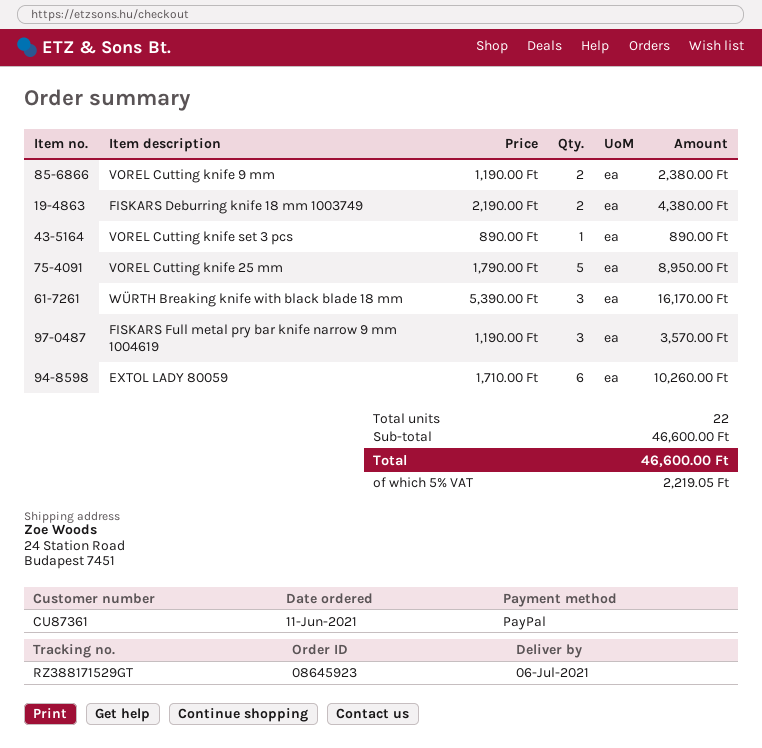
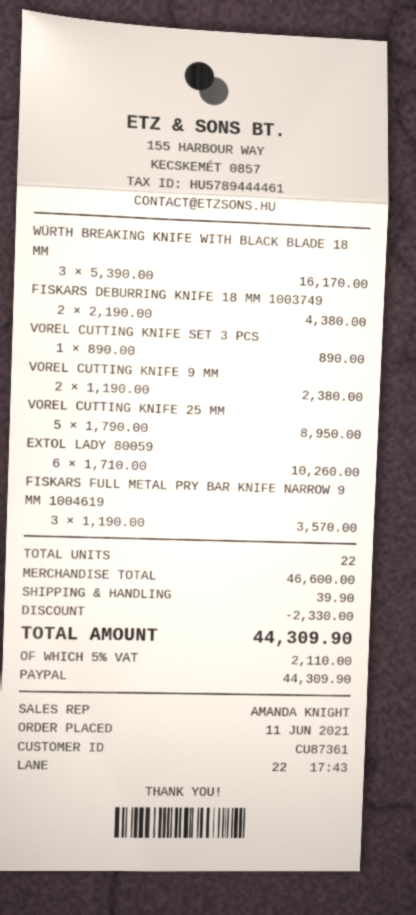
discount: none -> 2330.00
shipping: none -> 39.90
tax: 5% = 2219.05 -> 5% = 2110.00
total: 46600.00 -> 44309.90

